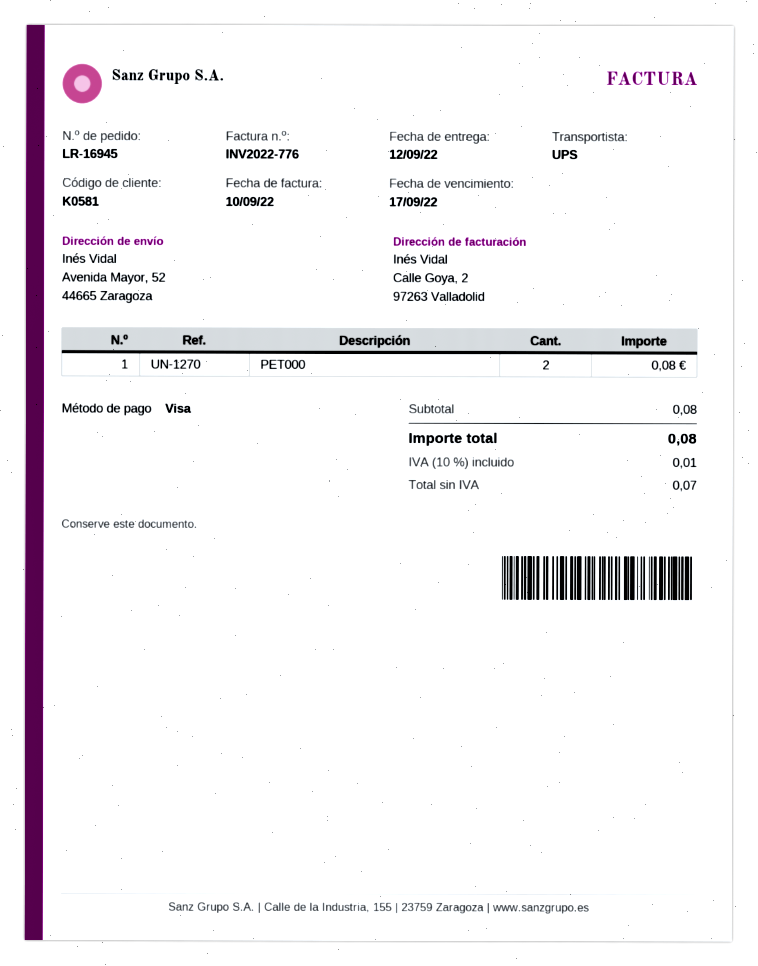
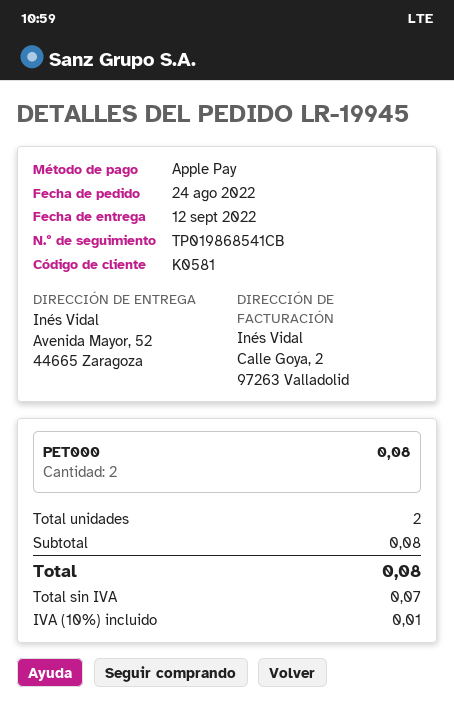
order number: LR-16945 -> LR-19945
payment method: Visa -> Apple Pay

